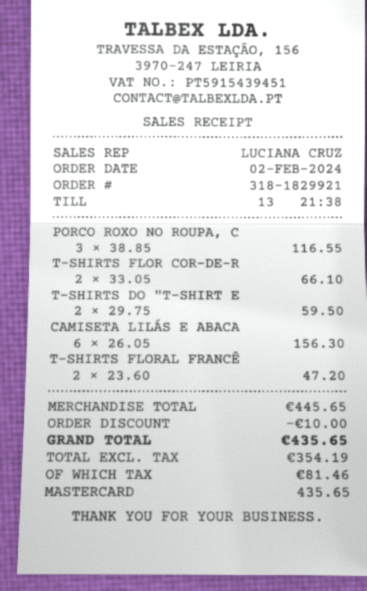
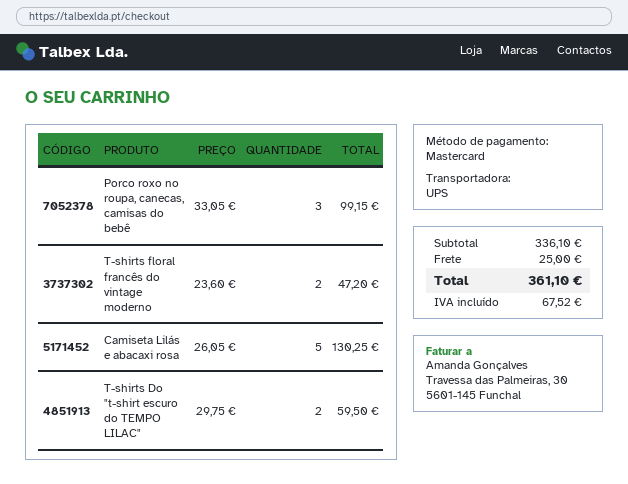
PORCO ROXO NO ROUPA, C: 3 x 38.85 = 116.55 -> 3 x 33.05 = 99.15
T-SHIRTS FLOR COR-DE-R: 2 x 33.05 = 66.10 -> none
CAMISETA LILÁS E ABACA: 6 x 26.05 = 156.30 -> 5 x 26.05 = 130.25
subtotal: 445.65 -> 336.10
discount: 10.00 -> none
shipping: none -> 25.00
tax: 81.46 -> 67.52
total: 435.65 -> 361.10

